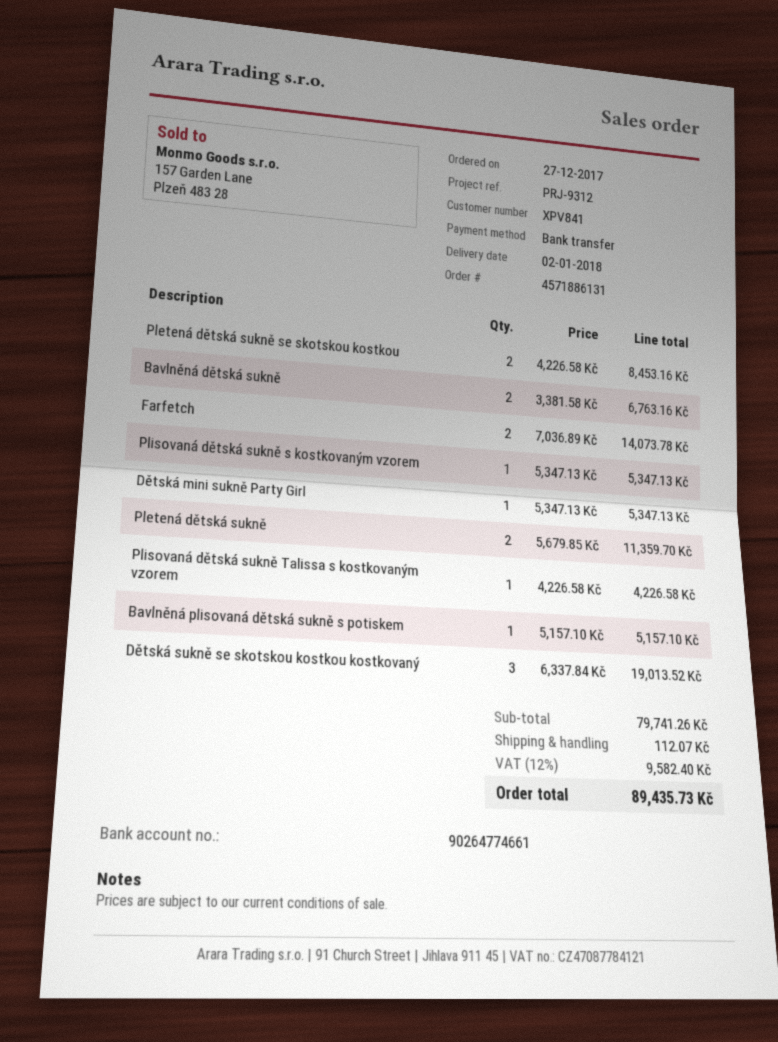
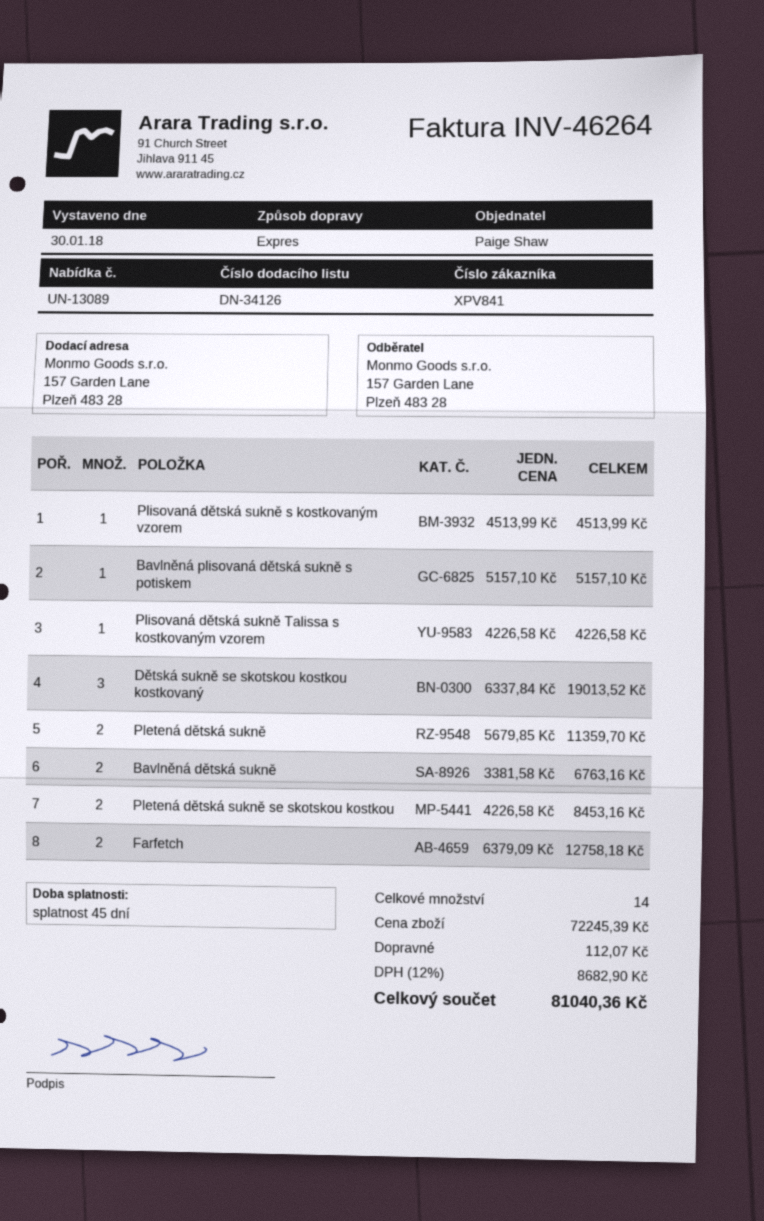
Farfetch: 2 x 7036.89 = 14073.78 -> 2 x 6379.09 = 12758.18
Plisovaná dětská sukně s kostkovaným vzorem: 1 x 5347.13 = 5347.13 -> 1 x 4513.99 = 4513.99
Dětská mini sukně Party Girl: 1 x 5347.13 = 5347.13 -> none
subtotal: 79741.26 -> 72245.39
tax: 12% = 9582.40 -> 12% = 8682.90
total: 89435.73 -> 81040.36

